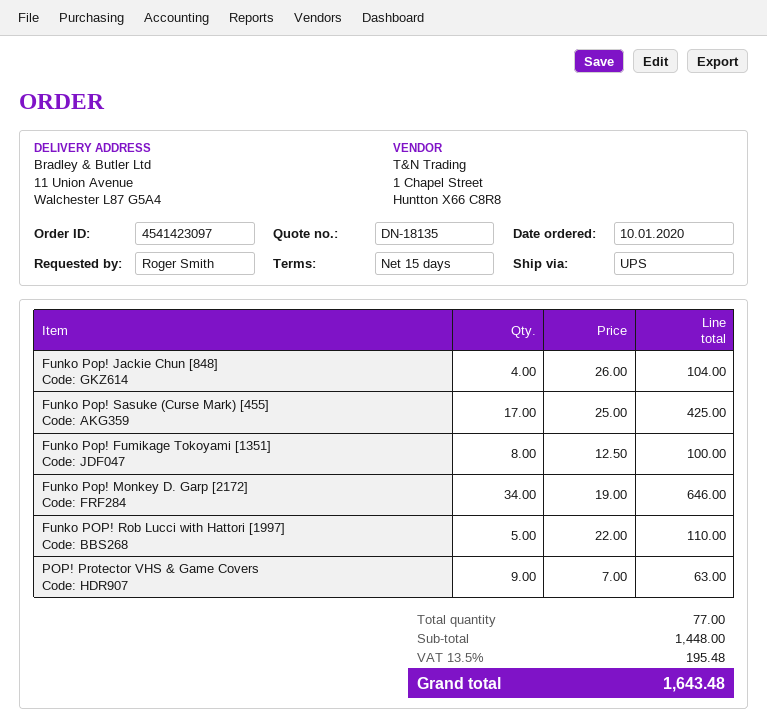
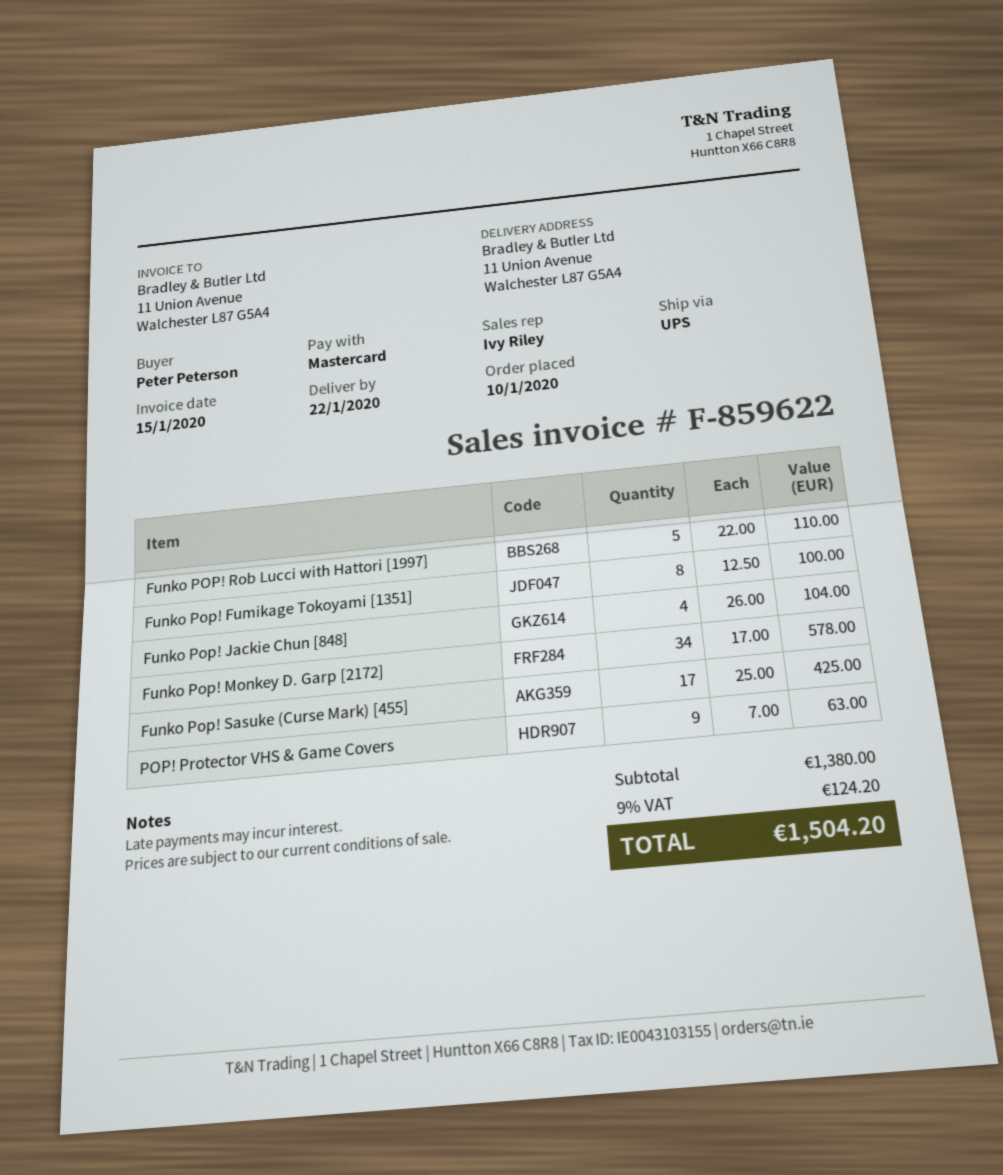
ordered by: Roger Smith -> Peter Peterson
Funko Pop! Monkey D. Garp [2172]: 34 x 19.00 = 646.00 -> 34 x 17.00 = 578.00
subtotal: 1448.00 -> 1380.00
tax: 13.5% = 195.48 -> 9% = 124.20
total: 1643.48 -> 1504.20

